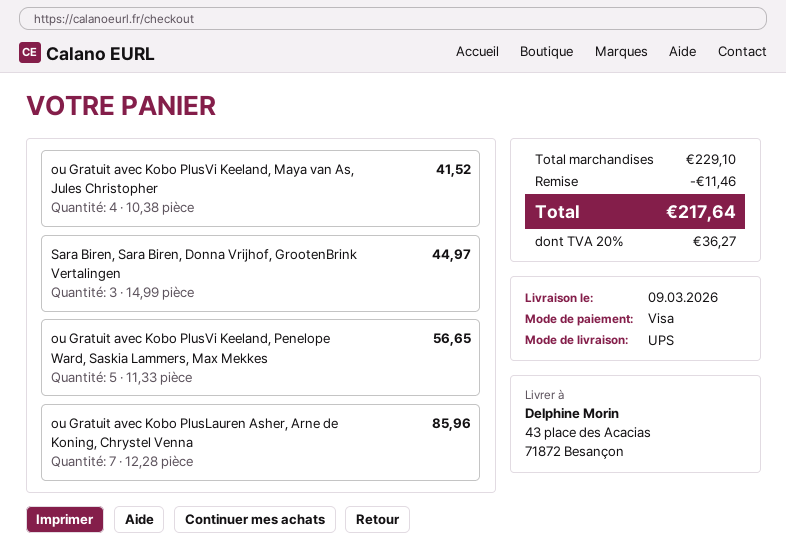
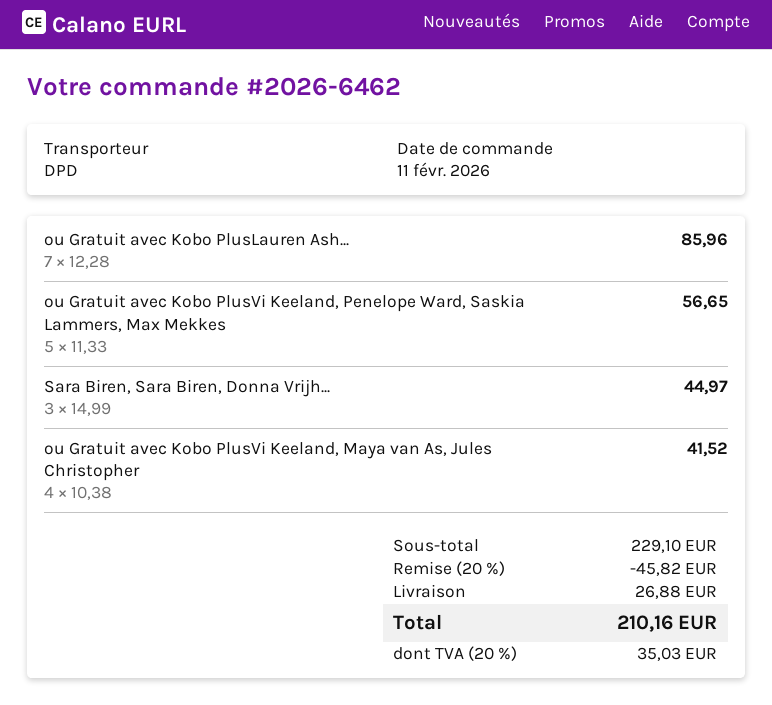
shipping method: UPS -> DPD
discount: 11.46 -> 45.82
shipping: none -> 26.88
tax: 20% = 36.27 -> 20% = 35.03
total: 217.64 -> 210.16

